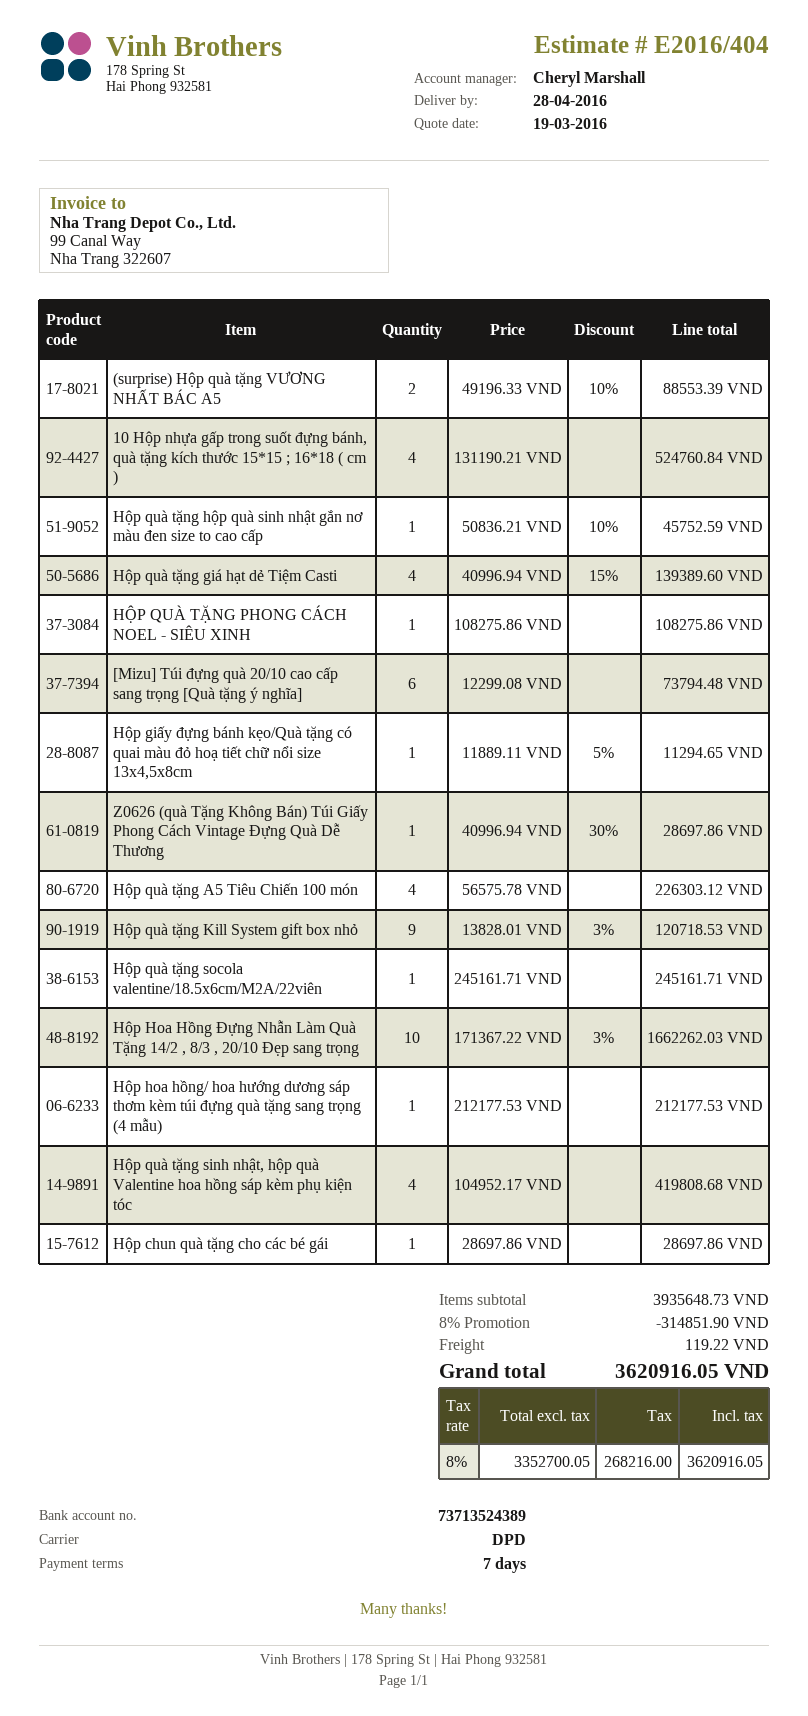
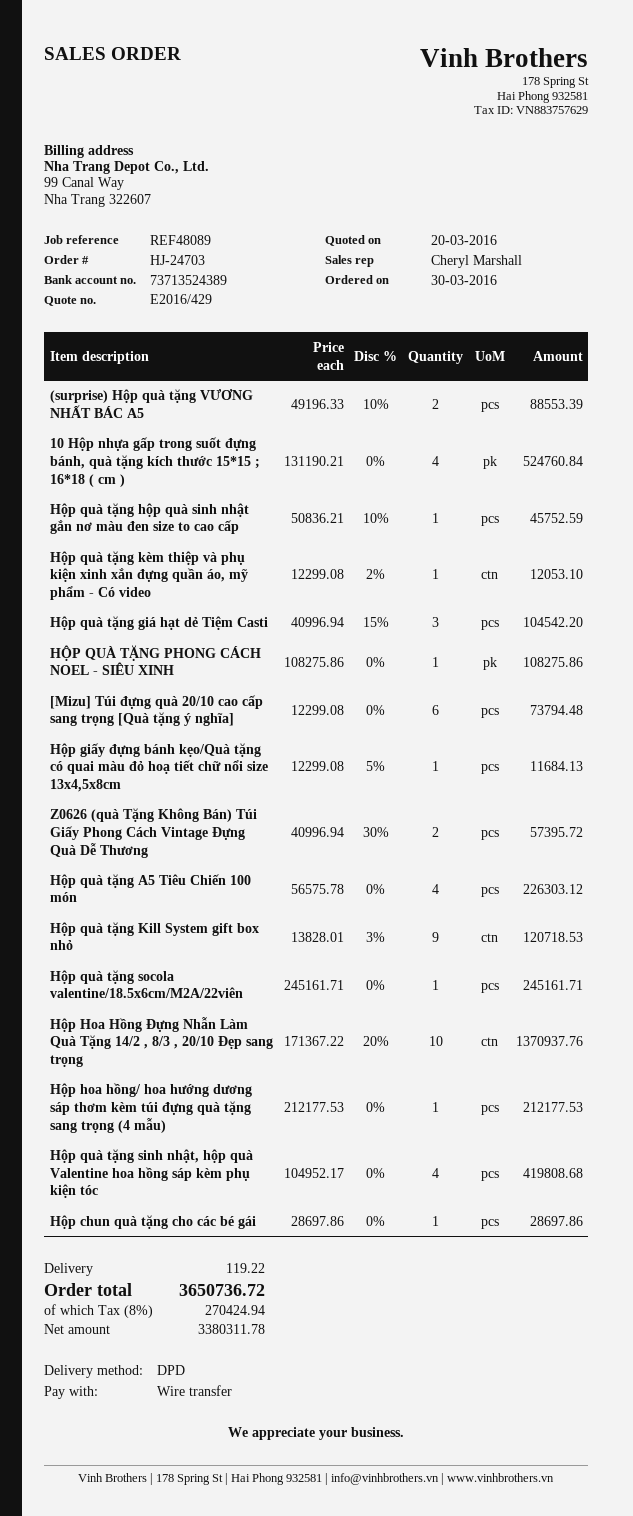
quote number: E2016/404 -> E2016/429
quote date: 2016-03-19 -> 2016-03-20
Hộp quà tặng giá hạt dẻ Tiệm Casti: 4 x 40996.94 - 15% = 139389.60 -> 3 x 40996.94 - 15% = 104542.20
Hộp giấy đựng bánh kẹo/Quà tặng có quai màu đỏ hoạ tiết chữ nổi size 13x4,5x8cm: 1 x 11889.11 - 5% = 11294.65 -> 1 x 12299.08 - 5% = 11684.13
Z0626 (quà Tặng Không Bán) Túi Giấy Phong Cách Vintage Đựng Quà Dễ Thương: 1 x 40996.94 - 30% = 28697.86 -> 2 x 40996.94 - 30% = 57395.72
Hộp Hoa Hồng Đựng Nhẫn Làm Quà Tặng 14/2 , 8/3 , 20/10 Đẹp sang trọng: 10 x 171367.22 - 3% = 1662262.03 -> 10 x 171367.22 - 20% = 1370937.76
Hộp quà tặng kèm thiệp và phụ kiện xinh xắn đựng quần áo, mỹ phẩm - Có video: none -> 1 x 12299.08 - 2% = 12053.10
discount: 8% = 314851.90 -> none
net: 3352700.05 -> 3380311.78
tax: 8% = 268216.00 -> 8% = 270424.94
total: 3620916.05 -> 3650736.72

